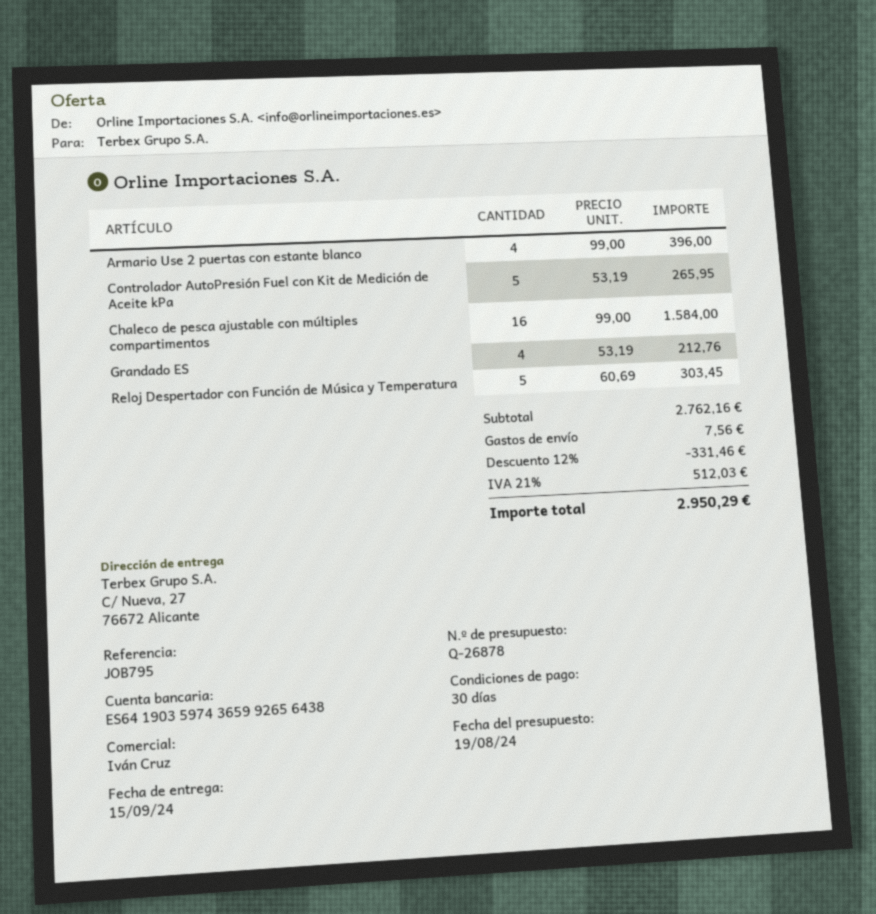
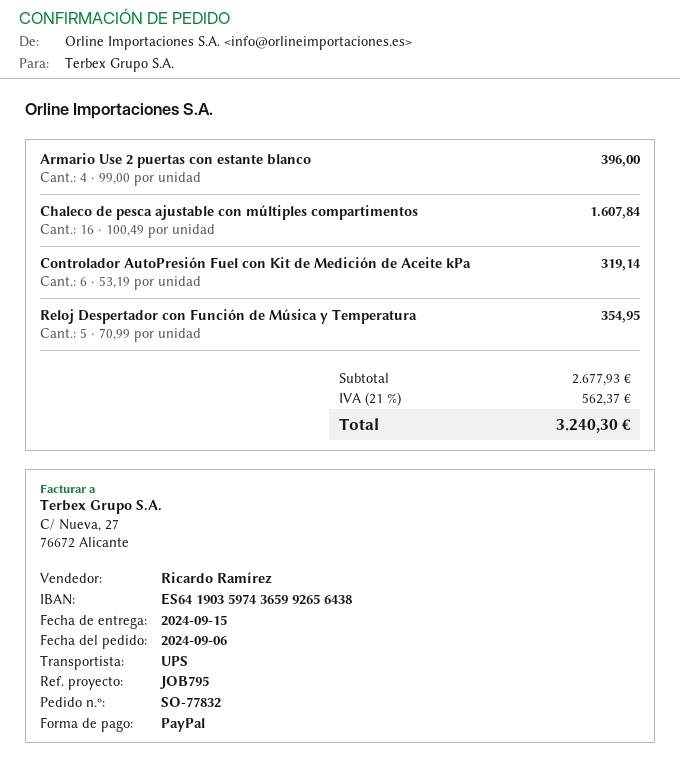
sales rep: Iván Cruz -> Ricardo Ramírez
Controlador AutoPresión Fuel con Kit de Medición de Aceite kPa: 5 x 53.19 = 265.95 -> 6 x 53.19 = 319.14
Chaleco de pesca ajustable con múltiples compartimentos: 16 x 99.00 = 1584.00 -> 16 x 100.49 = 1607.84
Grandado ES: 4 x 53.19 = 212.76 -> none
Reloj Despertador con Función de Música y Temperatura: 5 x 60.69 = 303.45 -> 5 x 70.99 = 354.95
subtotal: 2762.16 -> 2677.93
discount: 12% = 331.46 -> none
shipping: 7.56 -> none
tax: 21% = 512.03 -> 21% = 562.37
total: 2950.29 -> 3240.30

